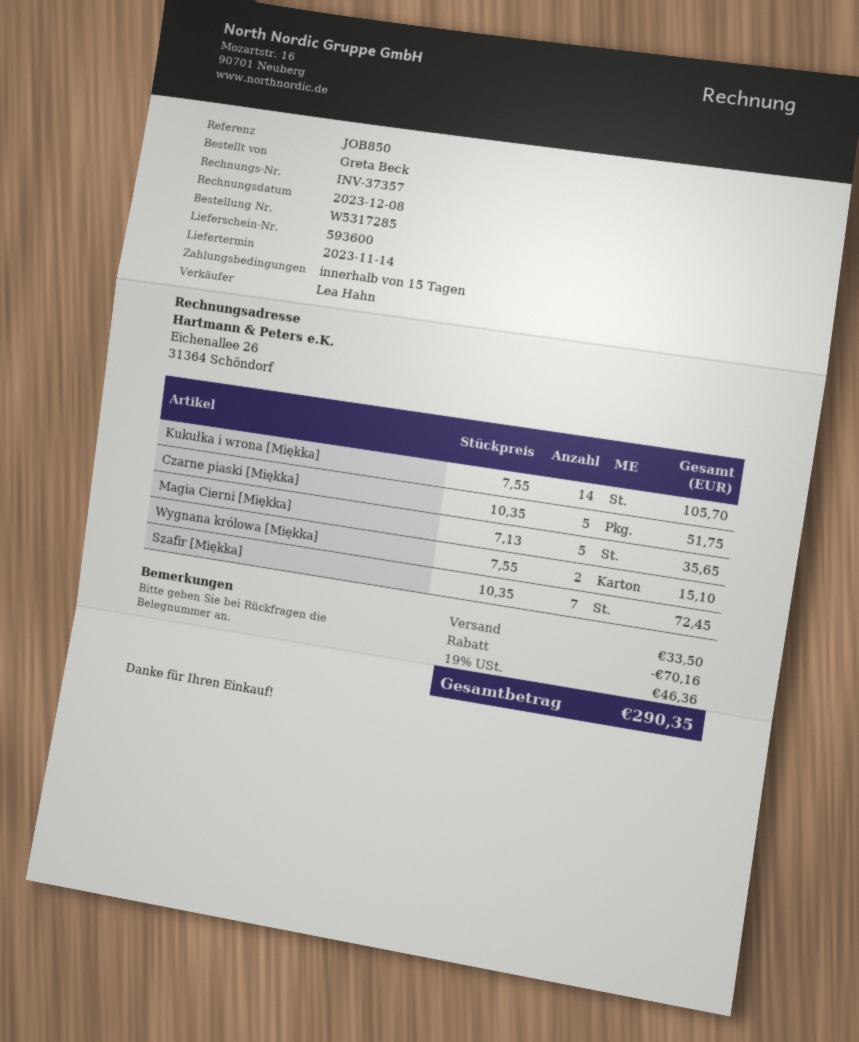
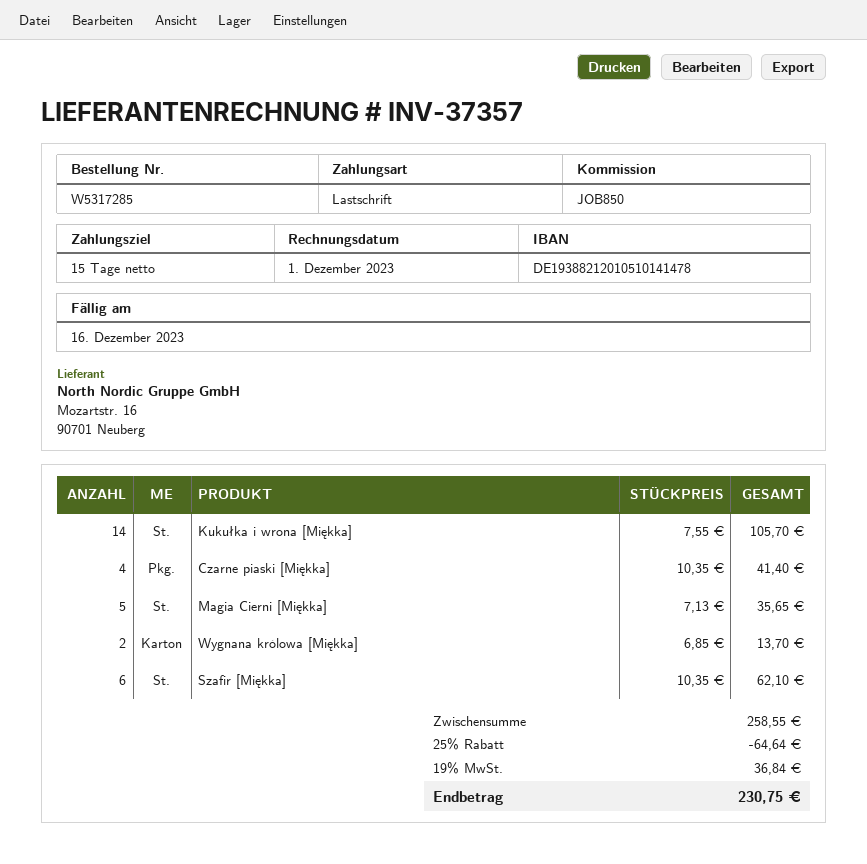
invoice date: 2023-12-08 -> 2023-12-01
Czarne piaski [Miękka]: 5 x 10.35 = 51.75 -> 4 x 10.35 = 41.40
Wygnana królowa [Miękka]: 2 x 7.55 = 15.10 -> 2 x 6.85 = 13.70
Szafir [Miękka]: 7 x 10.35 = 72.45 -> 6 x 10.35 = 62.10
discount: 70.16 -> 64.64
shipping: 33.50 -> none
tax: 19% = 46.36 -> 19% = 36.84
total: 290.35 -> 230.75

